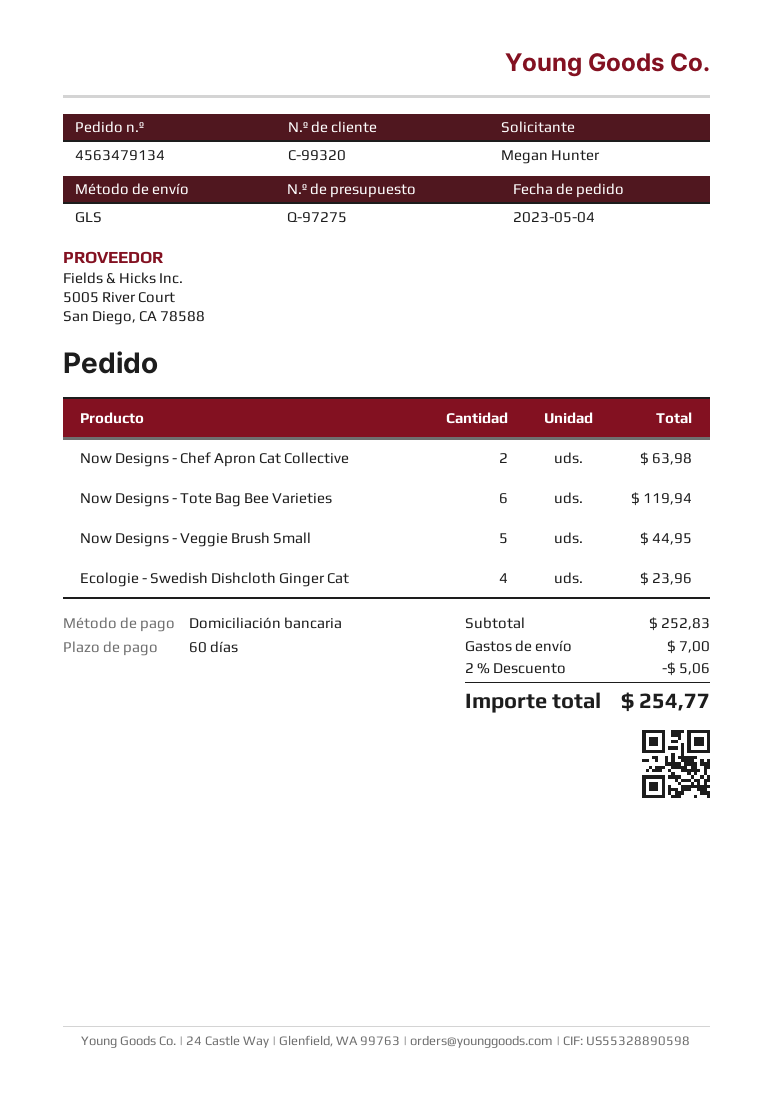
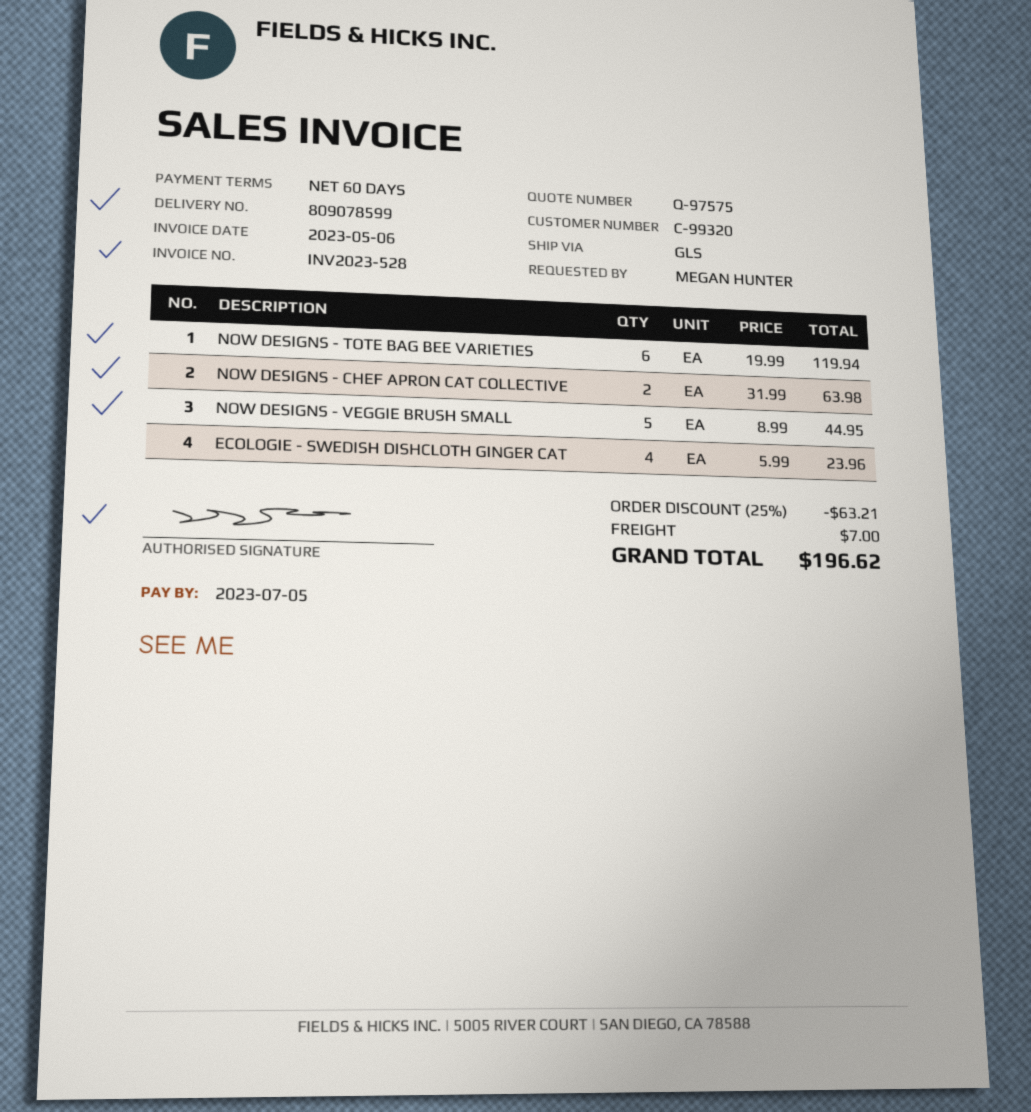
quote number: Q-97275 -> Q-97575
discount: 2% = 5.06 -> 25% = 63.21
total: 254.77 -> 196.62

